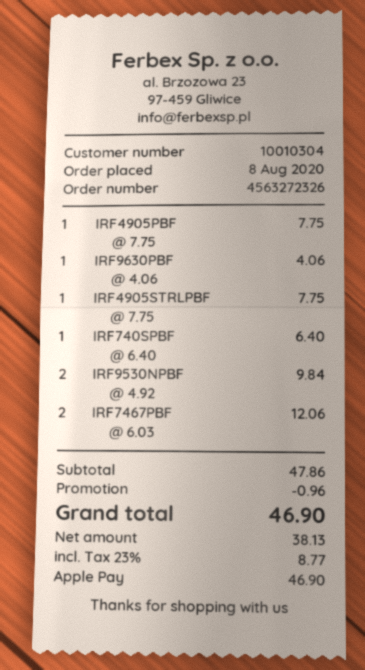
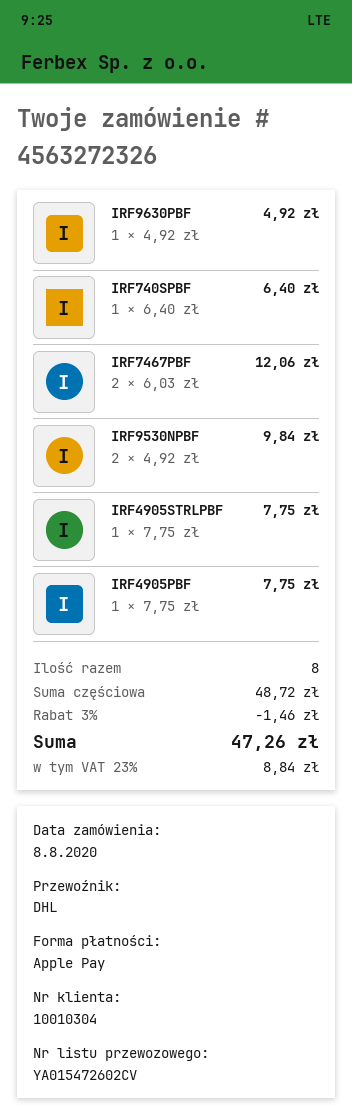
IRF9630PBF: 1 x 4.06 = 4.06 -> 1 x 4.92 = 4.92
subtotal: 47.86 -> 48.72
discount: 0.96 -> 1.46
tax: 23% = 8.77 -> 23% = 8.84
total: 46.90 -> 47.26

